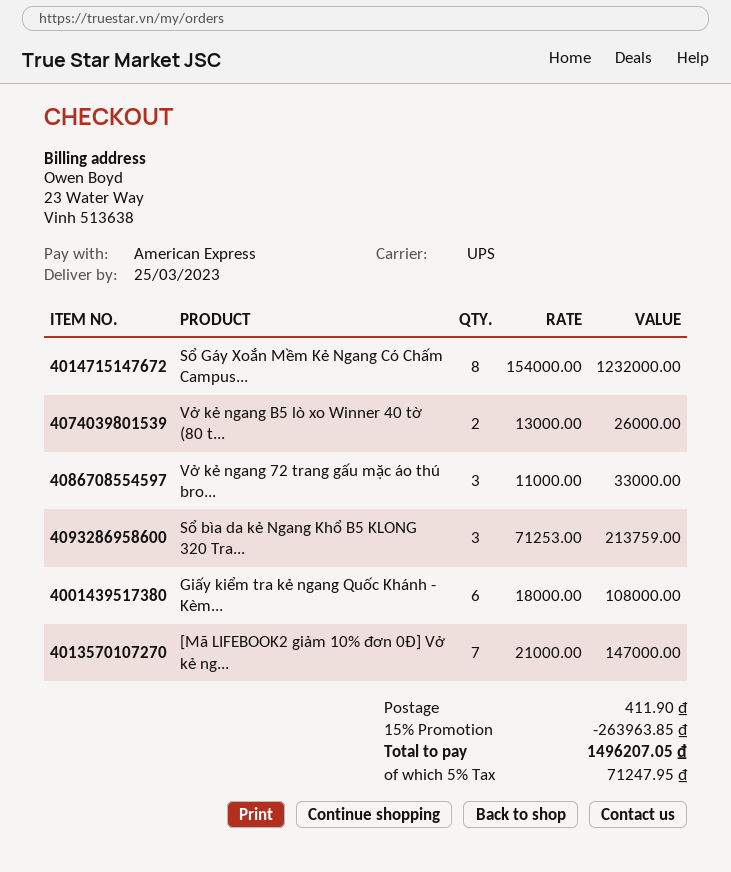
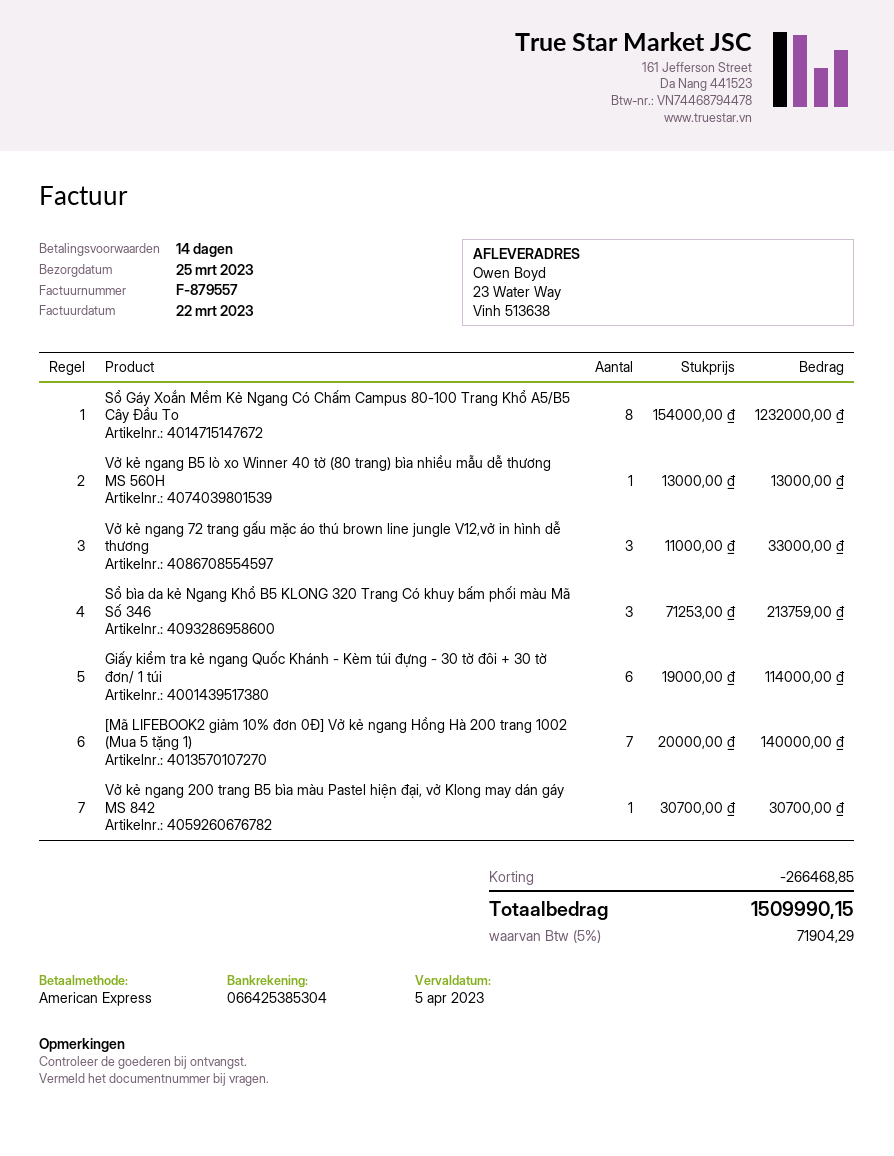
Vở kẻ ngang B5 lò xo Winner 40 tờ (80 t...: 2 x 13000.00 = 26000.00 -> 1 x 13000.00 = 13000.00
Giấy kiểm tra kẻ ngang Quốc Khánh - Kèm...: 6 x 18000.00 = 108000.00 -> 6 x 19000.00 = 114000.00
[Mã LIFEBOOK2 giảm 10% đơn 0Đ] Vở kẻ ng...: 7 x 21000.00 = 147000.00 -> 7 x 20000.00 = 140000.00
Vở kẻ ngang 200 trang B5 bìa màu Pastel hiện đại, vở Klong may dán gáy MS 842: none -> 1 x 30700.00 = 30700.00
discount: 263963.85 -> 266468.85
shipping: 411.90 -> none
tax: 5% = 71247.95 -> 5% = 71904.29
total: 1496207.05 -> 1509990.15

